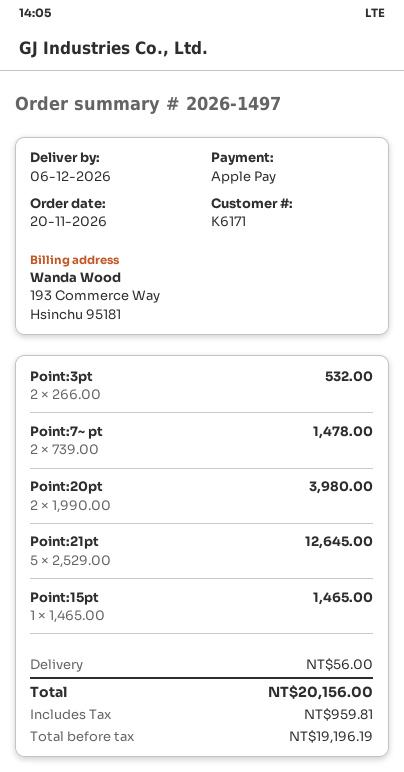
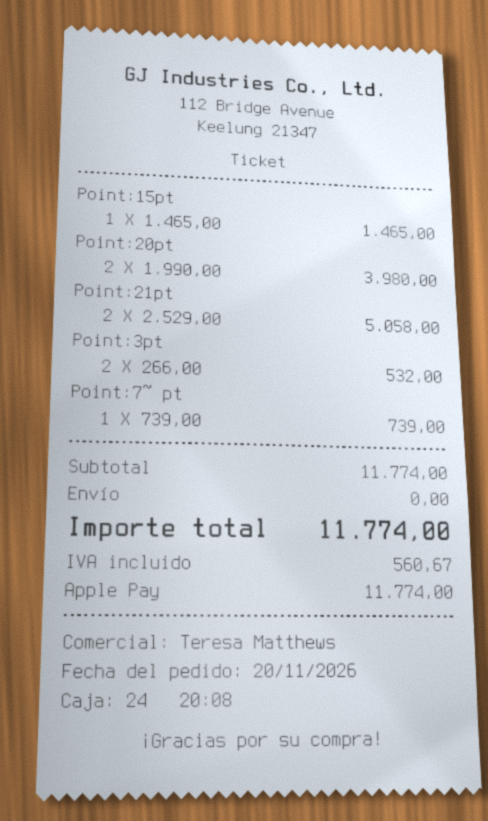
Point:7~ pt: 2 x 739.00 = 1478.00 -> 1 x 739.00 = 739.00
Point:21pt: 5 x 2529.00 = 12645.00 -> 2 x 2529.00 = 5058.00
shipping: 56.00 -> 0.00
tax: 959.81 -> 560.67
total: 20156.00 -> 11774.00

